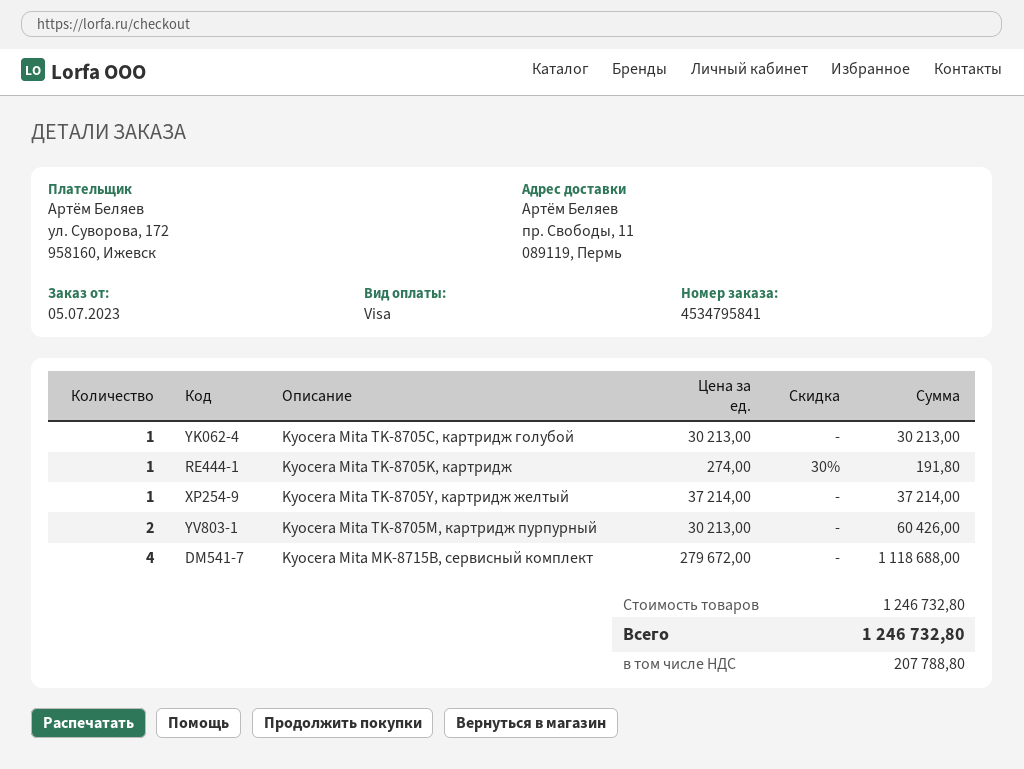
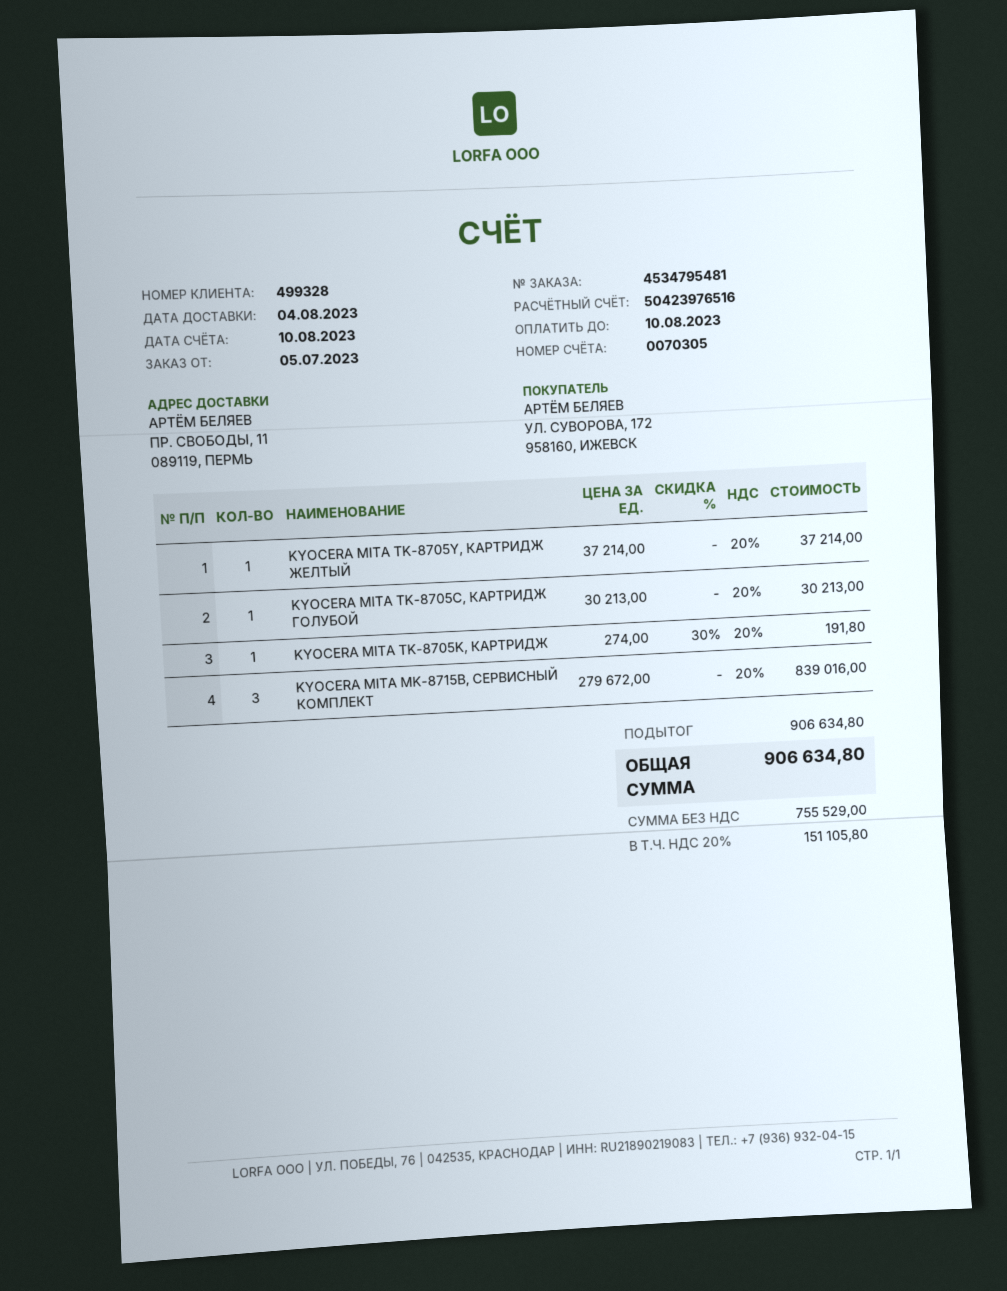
order number: 4534795841 -> 4534795481
Kyocera Mita TK-8705M, картридж пурпурный: 2 x 30213.00 = 60426.00 -> none
Kyocera Mita MK-8715B, сервисный комплект: 4 x 279672.00 = 1118688.00 -> 3 x 279672.00 = 839016.00
subtotal: 1246732.80 -> 906634.80
tax: 207788.80 -> 151105.80
total: 1246732.80 -> 906634.80

